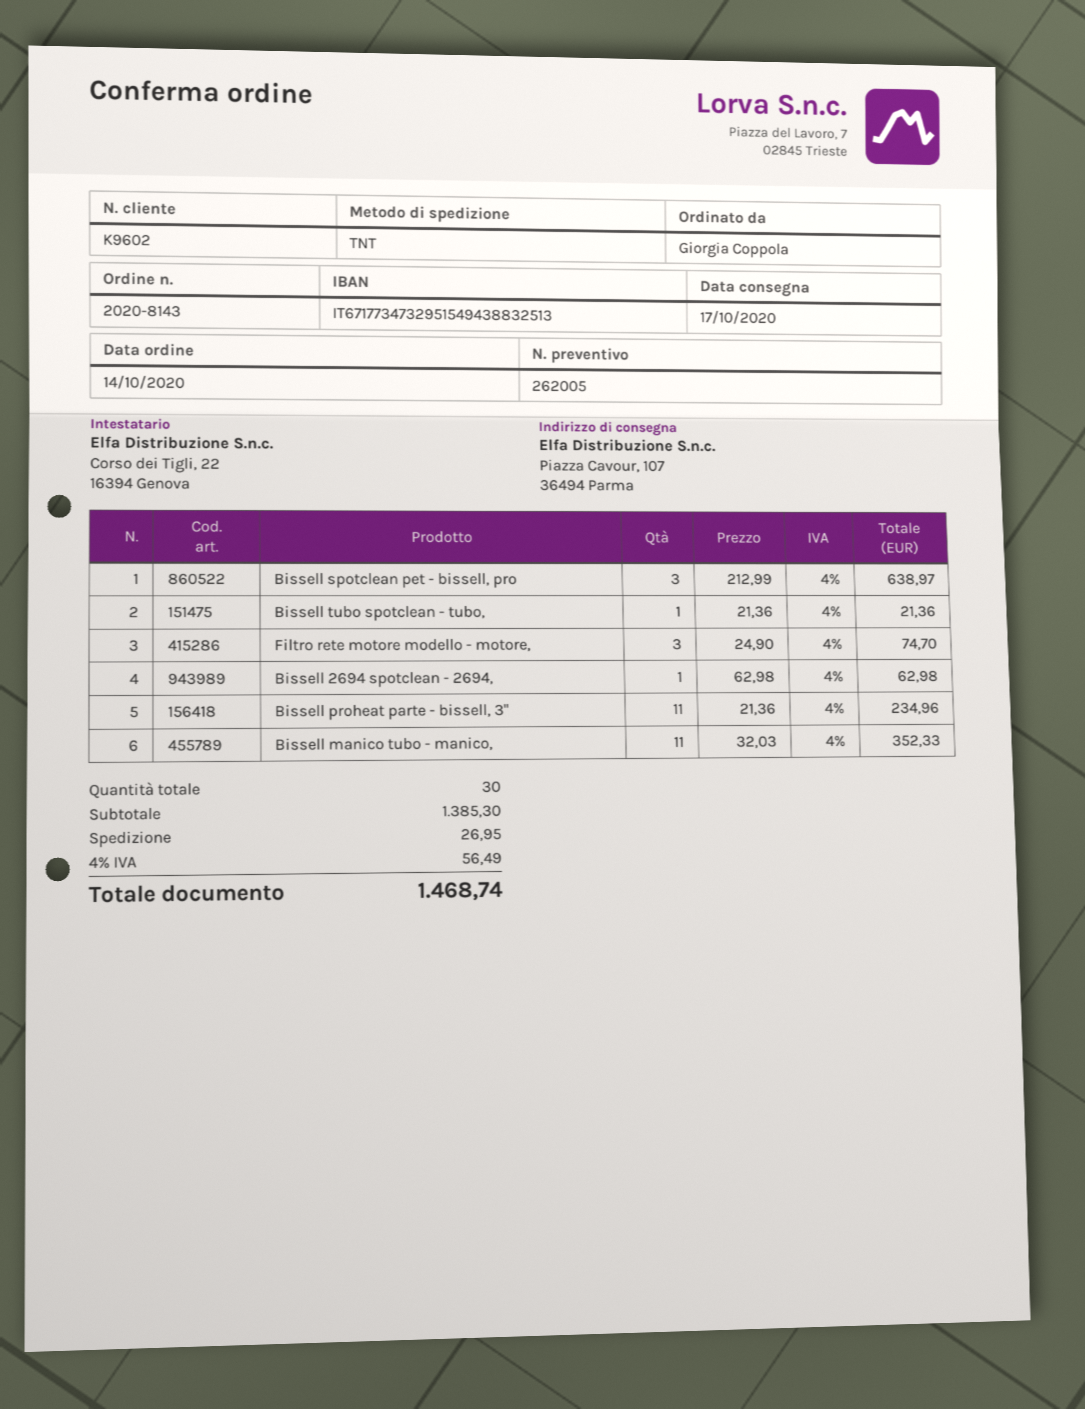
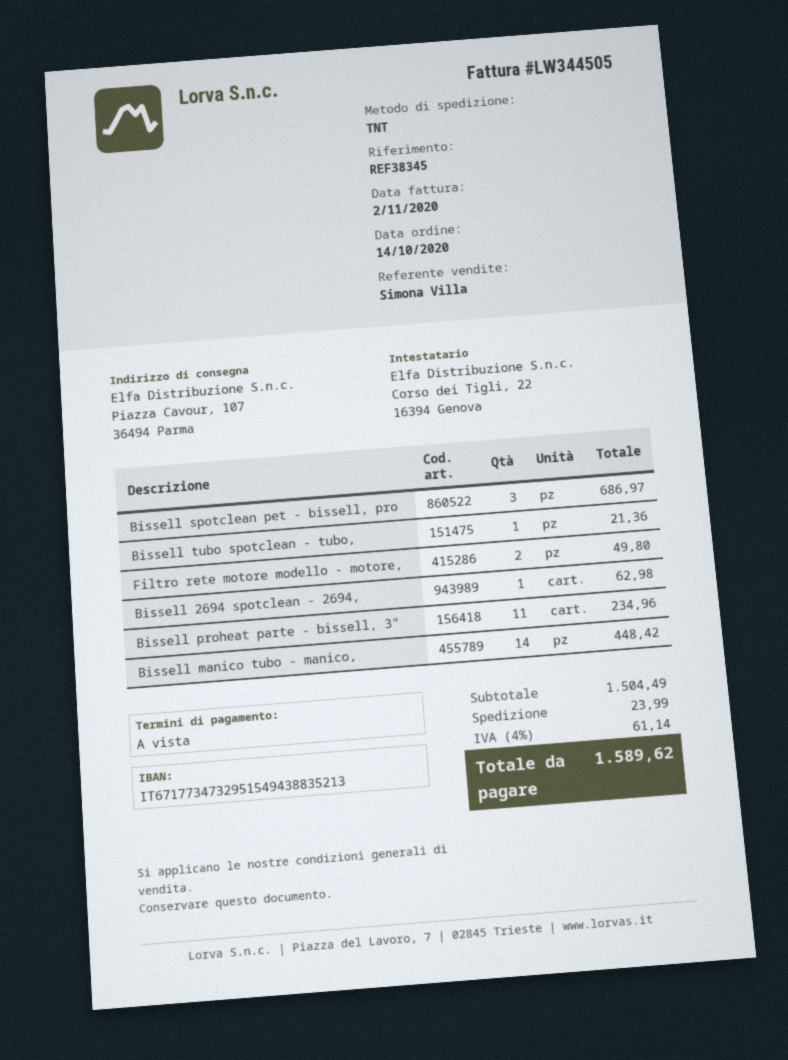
bank account: IT6717734732951549438832513 -> IT6717734732951549438835213
Bissell spotclean pet - bissell, pro: 3 for 638.97 -> 3 for 686.97
Filtro rete motore modello - motore,: 3 for 74.70 -> 2 for 49.80
Bissell manico tubo - manico,: 11 for 352.33 -> 14 for 448.42
subtotal: 1385.30 -> 1504.49
shipping: 26.95 -> 23.99
tax: 4% = 56.49 -> 4% = 61.14
total: 1468.74 -> 1589.62

